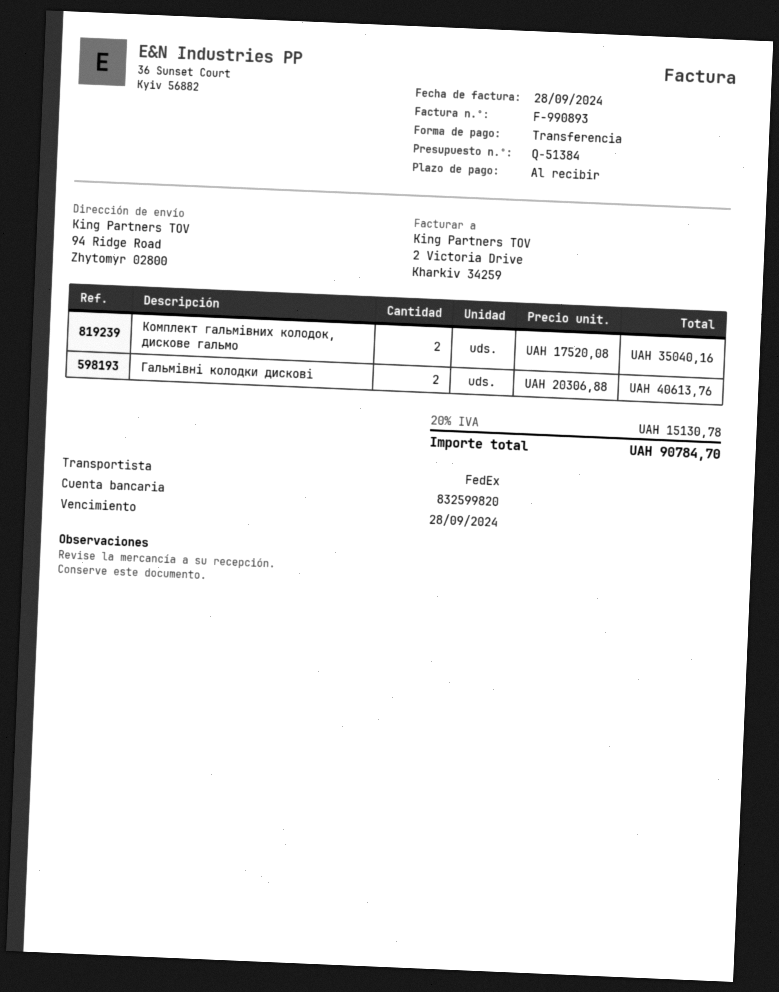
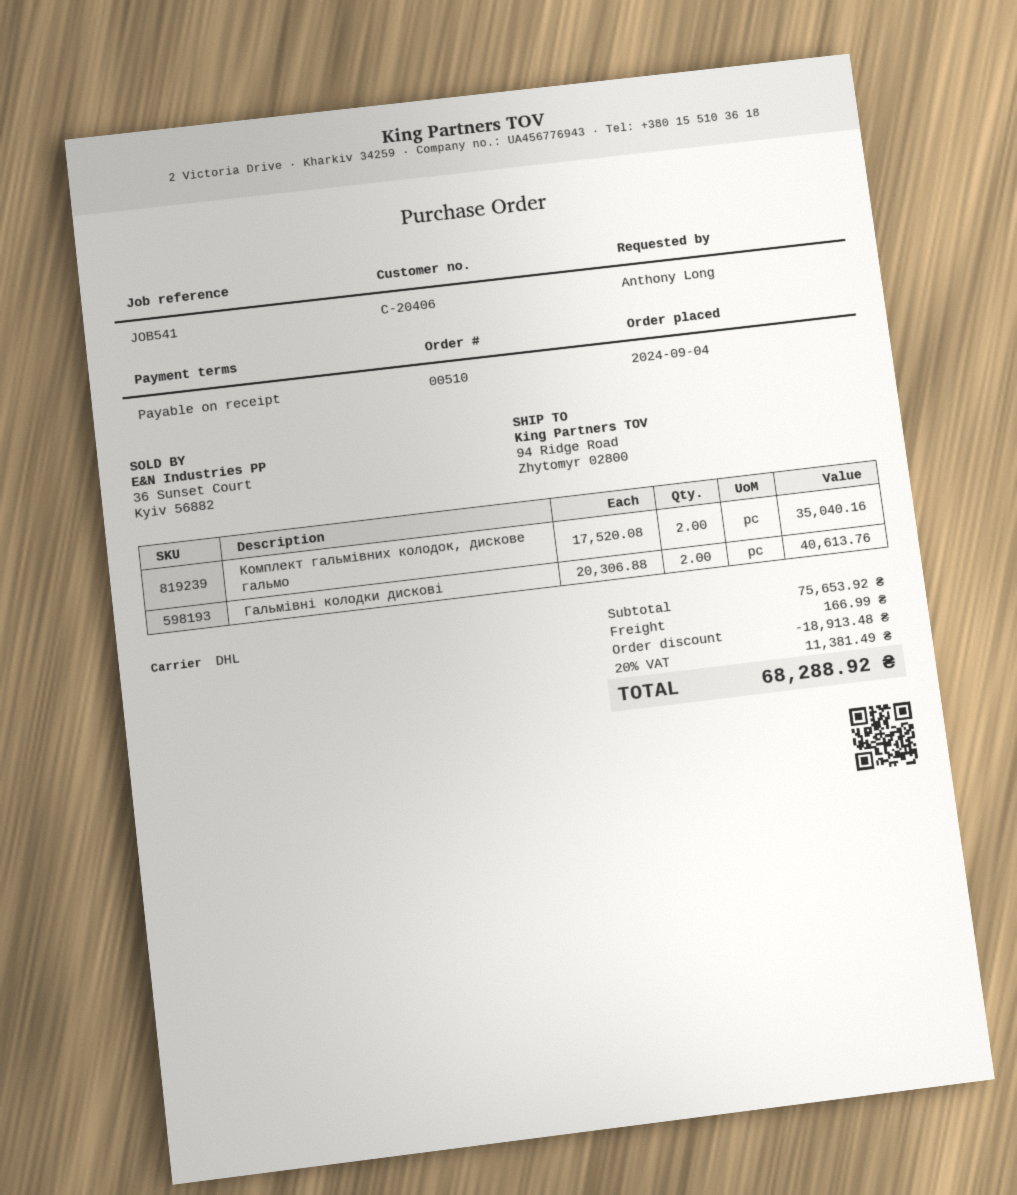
shipping method: FedEx -> DHL
discount: none -> 18913.48
shipping: none -> 166.99
tax: 20% = 15130.78 -> 20% = 11381.49
total: 90784.70 -> 68288.92

